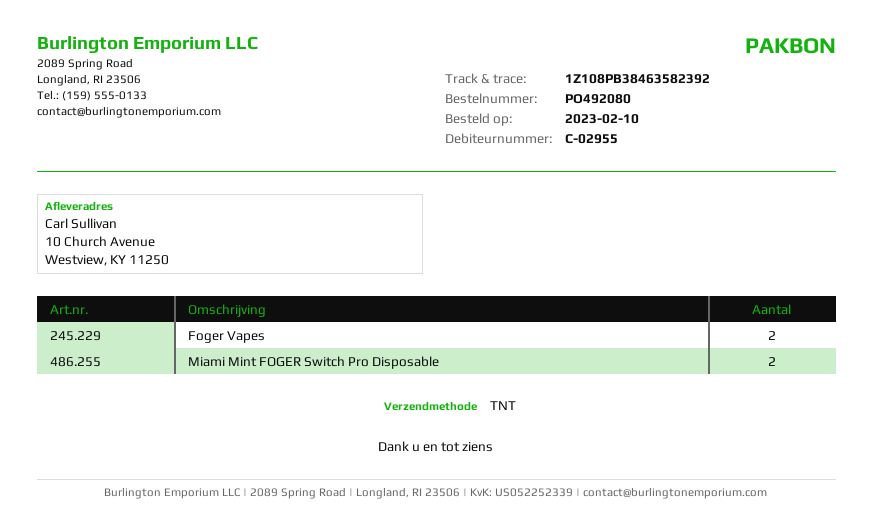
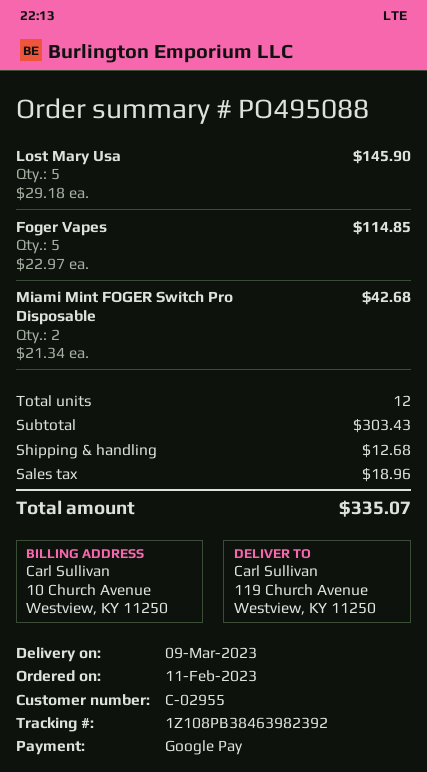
order number: PO492080 -> PO495088
order date: 2023-02-10 -> 2023-02-11
tracking number: 1Z108PB38463582392 -> 1Z108PB38463982392
ship to: 10 Church Avenue, Westview, KY 11250 -> 119 Church Avenue, Westview, KY 11250
Foger Vapes: 2 -> 5
Lost Mary Usa: none -> 5

